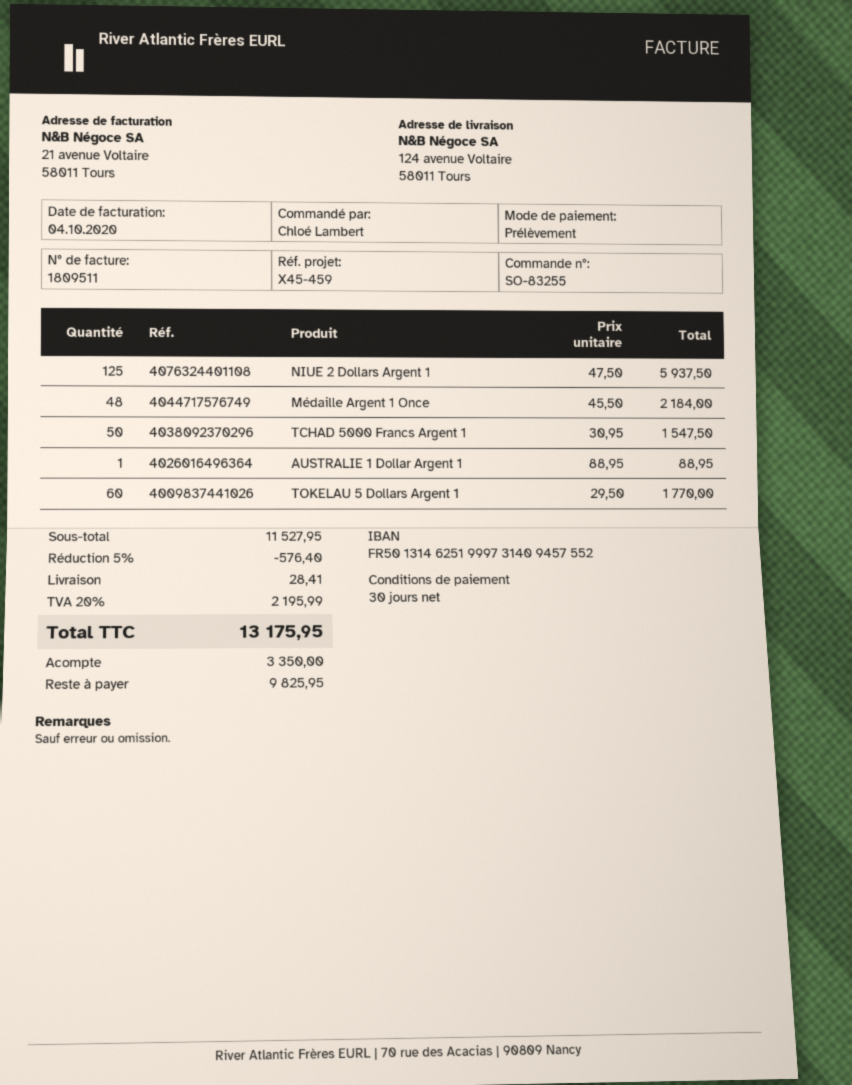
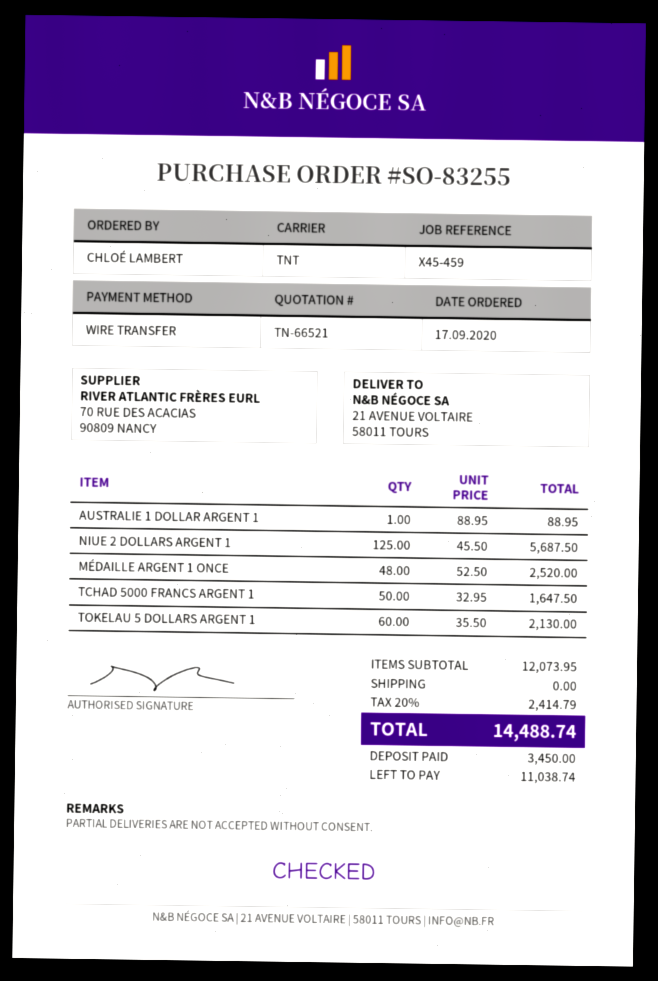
payment method: direct debit -> bank transfer
ship to: 124 avenue Voltaire, 58011 Tours -> 21 AVENUE VOLTAIRE, 58011 TOURS
NIUE 2 Dollars Argent 1: 125 x 47.50 = 5937.50 -> 125 x 45.50 = 5687.50
Médaille Argent 1 Once: 48 x 45.50 = 2184.00 -> 48 x 52.50 = 2520.00
TCHAD 5000 Francs Argent 1: 50 x 30.95 = 1547.50 -> 50 x 32.95 = 1647.50
TOKELAU 5 Dollars Argent 1: 60 x 29.50 = 1770.00 -> 60 x 35.50 = 2130.00
subtotal: 11527.95 -> 12073.95
discount: 5% = 576.40 -> none
shipping: 28.41 -> 0.00
tax: 20% = 2195.99 -> 20% = 2414.79
total: 13175.95 -> 14488.74
deposit: 3350.00 -> 3450.00
balance: 9825.95 -> 11038.74

